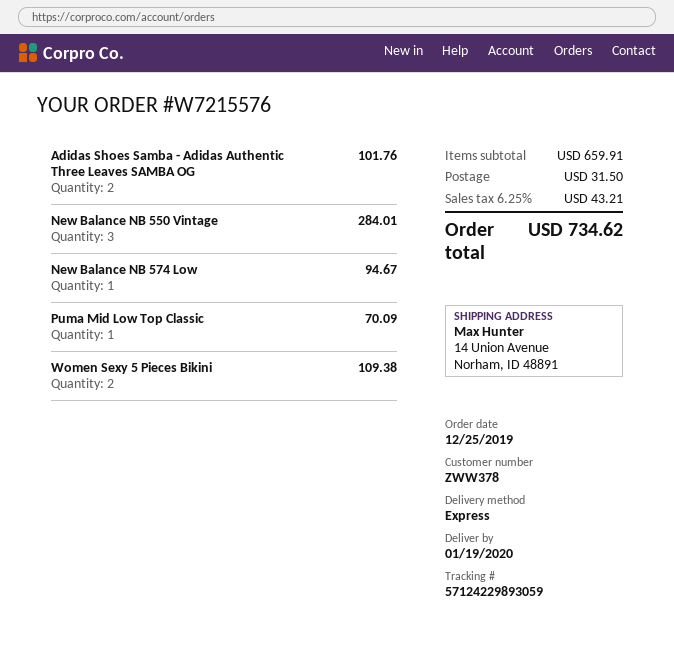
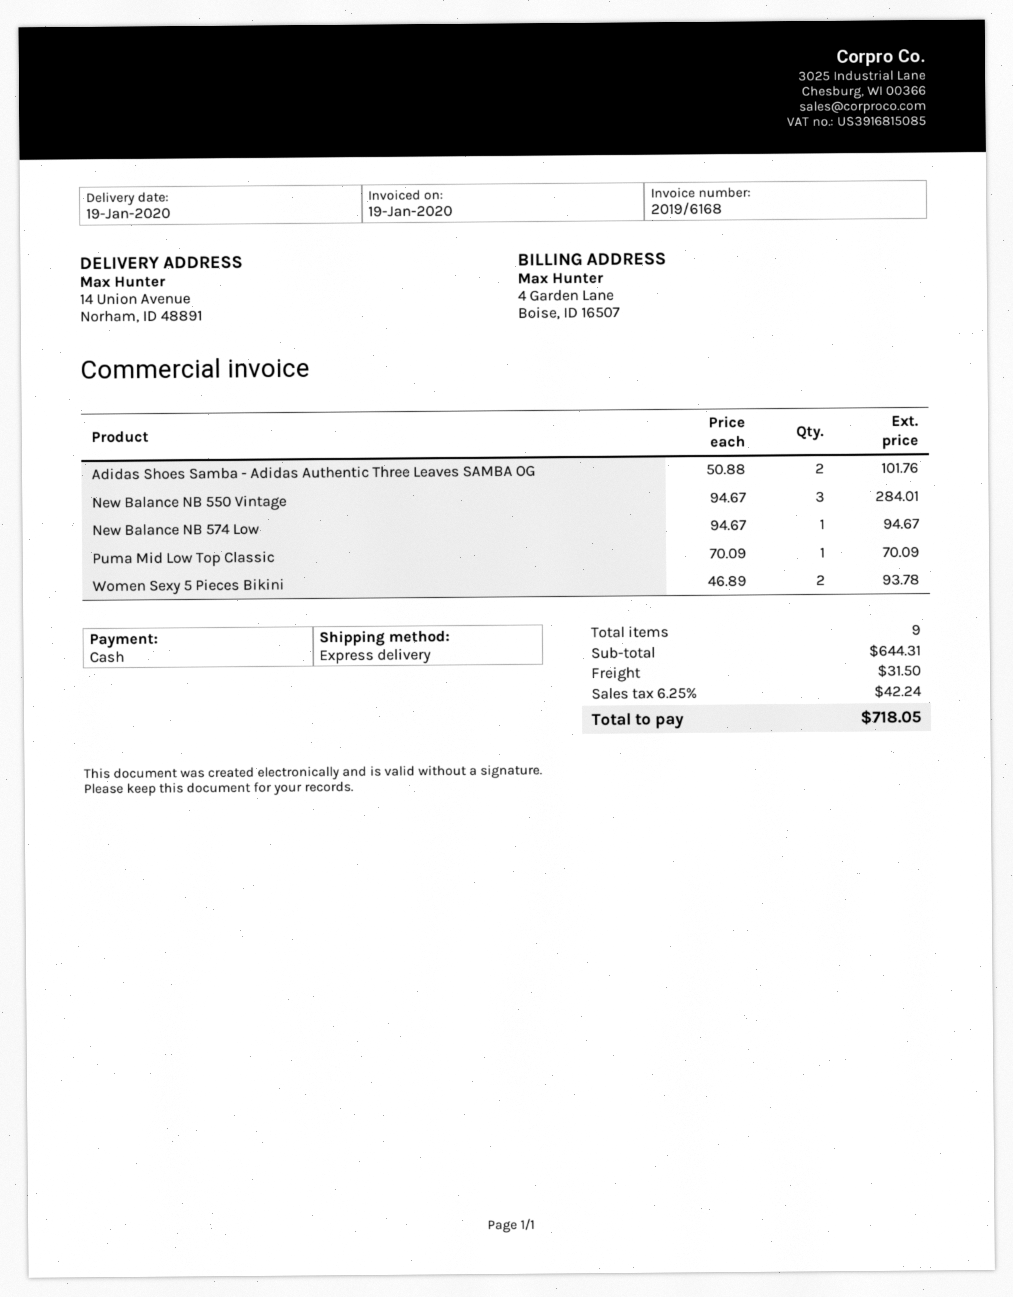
Women Sexy 5 Pieces Bikini: 2 for 109.38 -> 2 for 93.78
subtotal: 659.91 -> 644.31
tax: 6.25% = 43.21 -> 6.25% = 42.24
total: 734.62 -> 718.05

